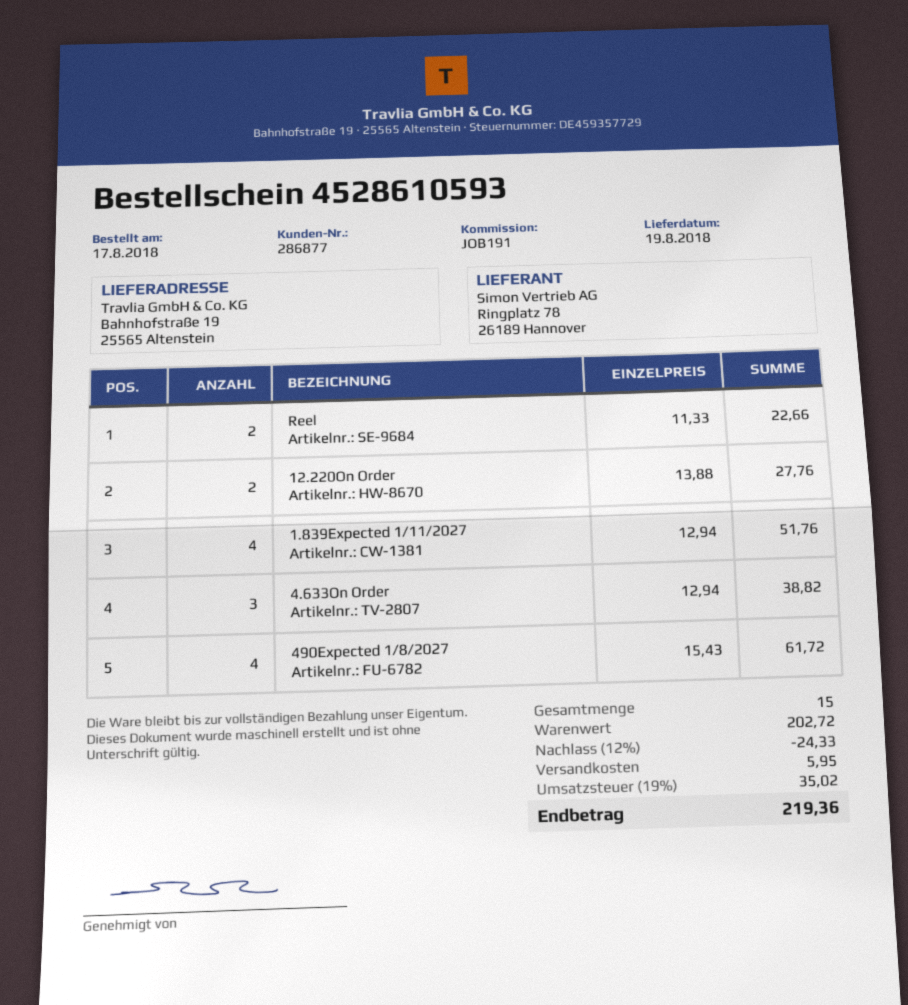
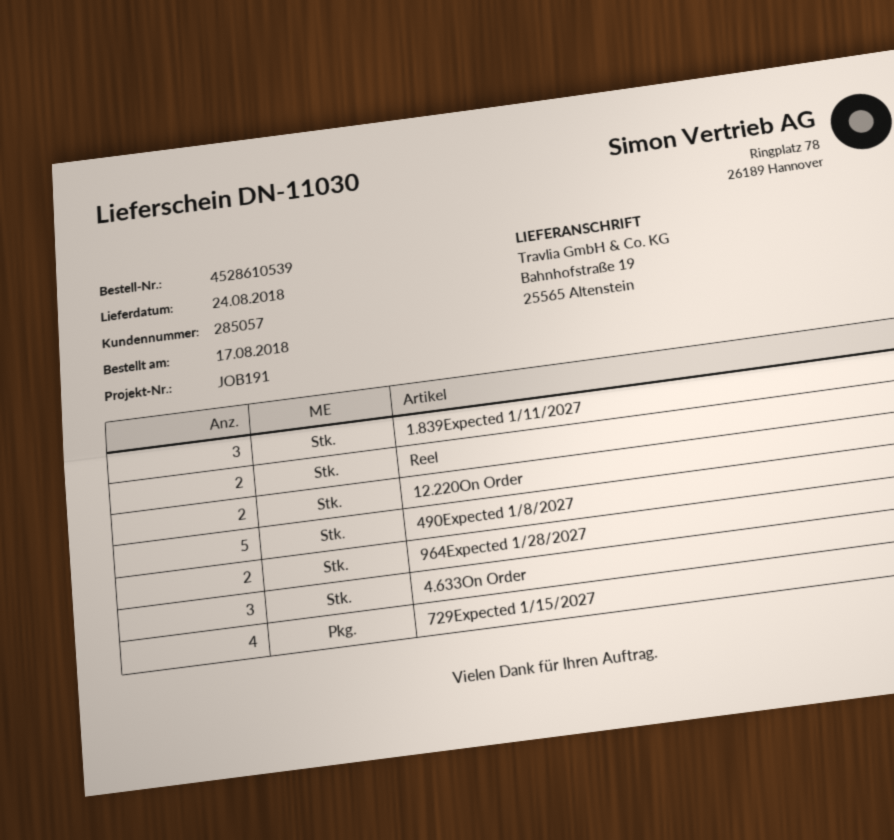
order number: 4528610593 -> 4528610539
delivery date: 2018-08-19 -> 2018-08-24
customer number: 286877 -> 285057
1.839Expected 1/11/2027: 4 -> 3
490Expected 1/8/2027: 4 -> 5
964Expected 1/28/2027: none -> 2
729Expected 1/15/2027: none -> 4

